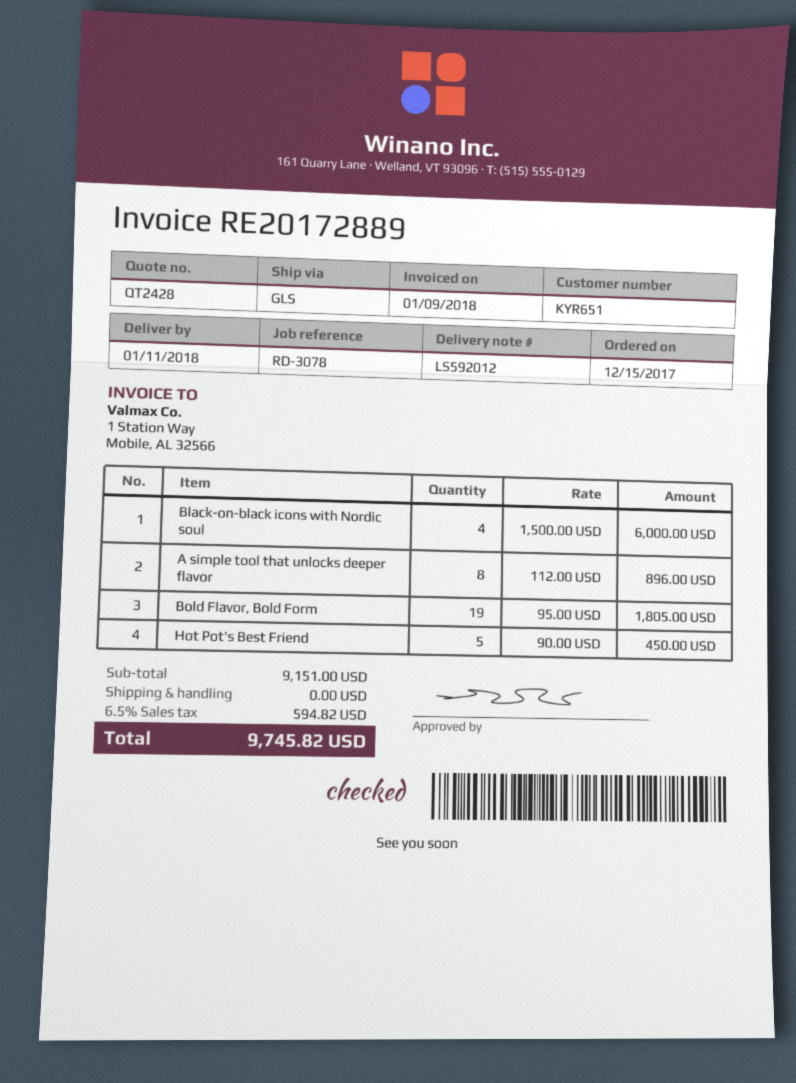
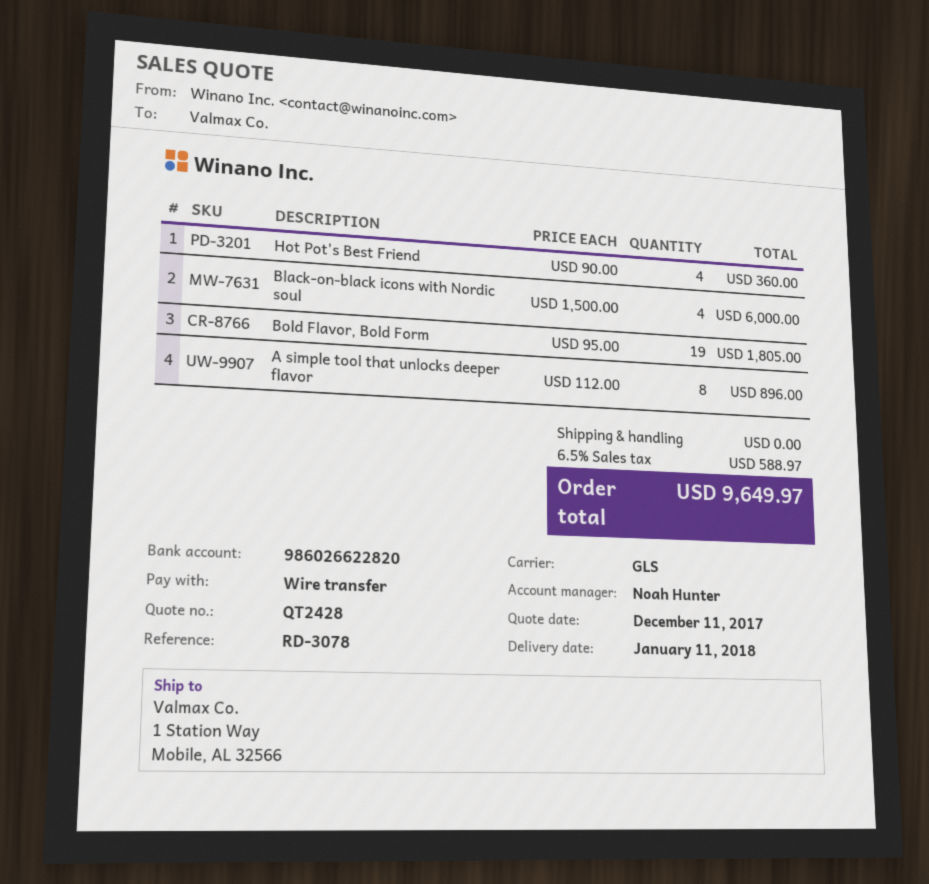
Hot Pot's Best Friend: 5 x 90.00 = 450.00 -> 4 x 90.00 = 360.00
tax: 6.5% = 594.82 -> 6.5% = 588.97
total: 9745.82 -> 9649.97

